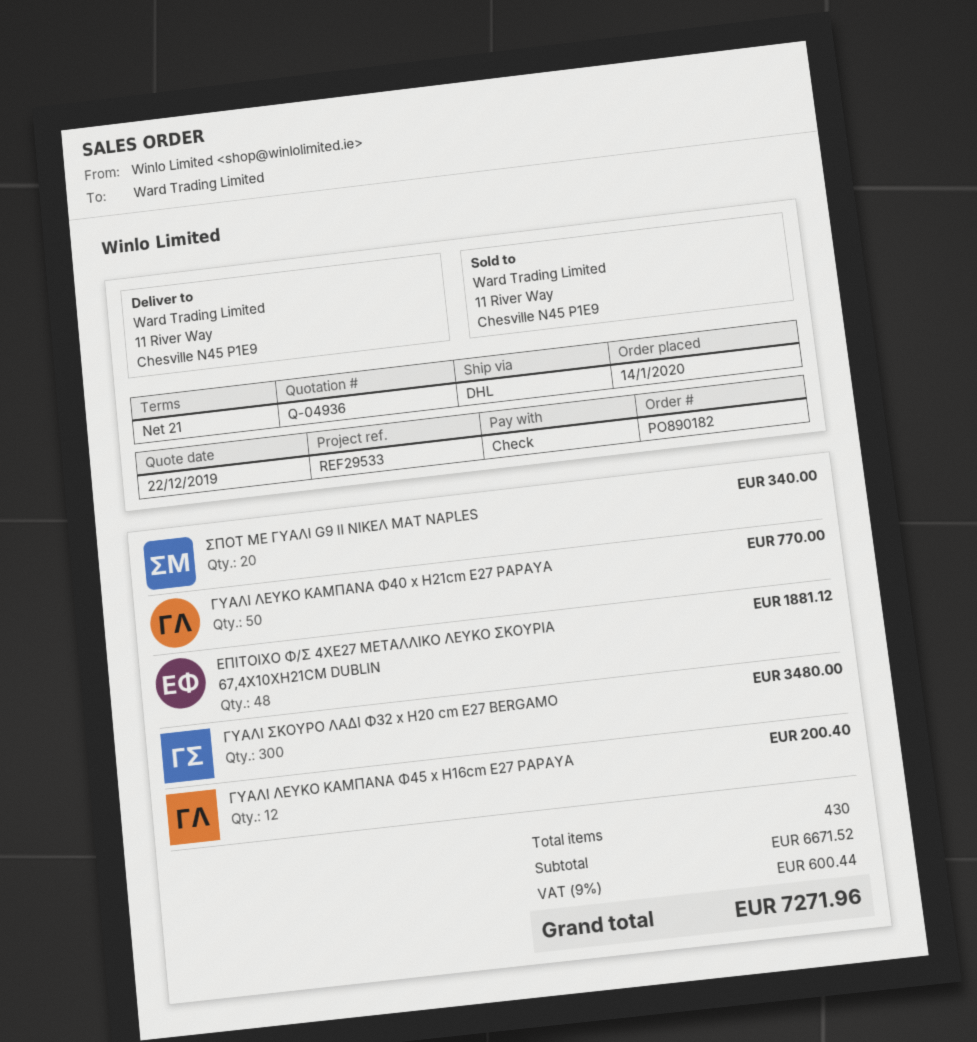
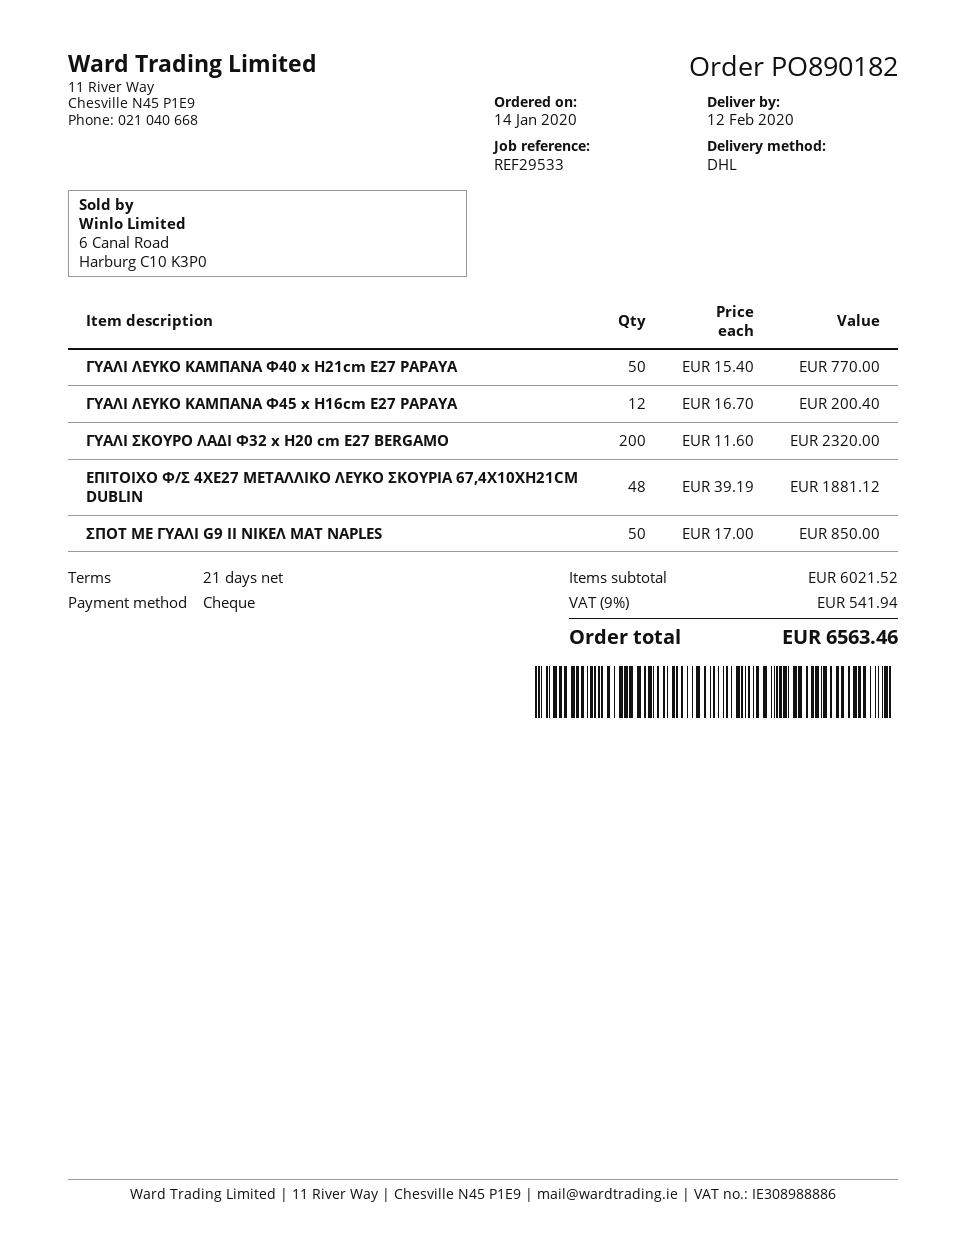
ΣΠΟΤ ΜΕ ΓΥΑΛΙ G9 II ΝΙΚΕΛ ΜΑΤ NAPLES: 20 for 340.00 -> 50 for 850.00
ΓΥΑΛΙ ΣΚΟΥΡΟ ΛΑΔΙ Φ32 x H20 cm E27 BERGAMO: 300 for 3480.00 -> 200 for 2320.00
subtotal: 6671.52 -> 6021.52
tax: 9% = 600.44 -> 9% = 541.94
total: 7271.96 -> 6563.46

